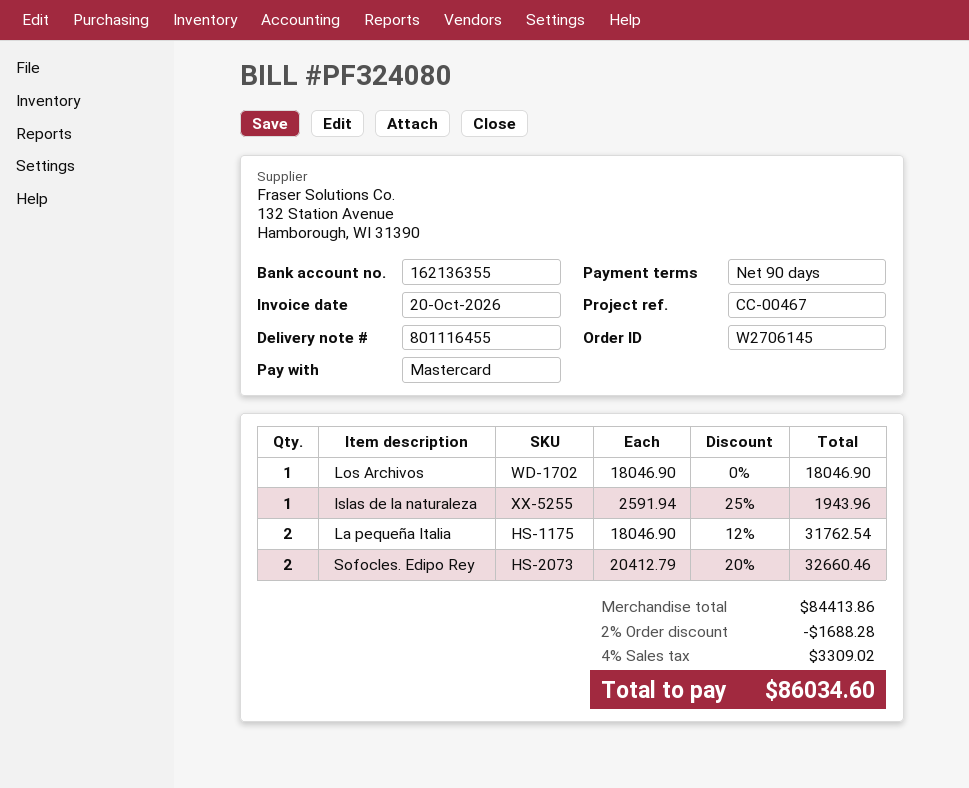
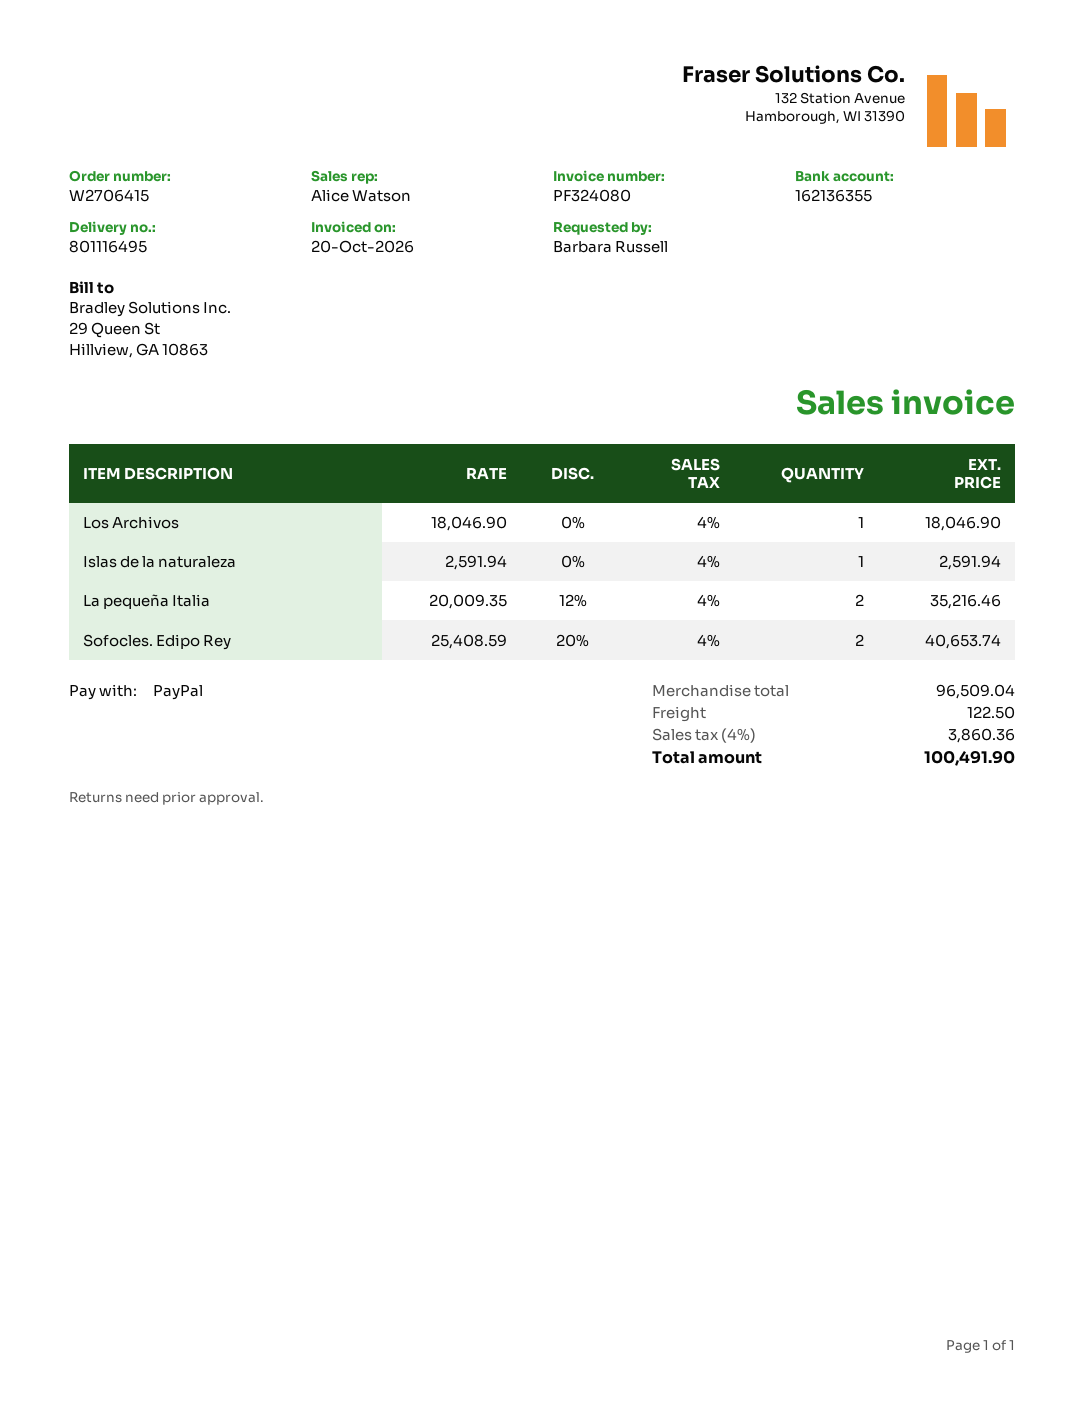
order number: W2706145 -> W2706415
delivery note number: 801116455 -> 801116495
payment method: Mastercard -> PayPal
Islas de la naturaleza: 1 x 2591.94 - 25% = 1943.96 -> 1 x 2591.94 = 2591.94
La pequeña Italia: 2 x 18046.90 - 12% = 31762.54 -> 2 x 20009.35 - 12% = 35216.46
Sofocles. Edipo Rey: 2 x 20412.79 - 20% = 32660.46 -> 2 x 25408.59 - 20% = 40653.74
subtotal: 84413.86 -> 96509.04
discount: 2% = 1688.28 -> none
shipping: none -> 122.50
tax: 4% = 3309.02 -> 4% = 3860.36
total: 86034.60 -> 100491.90

